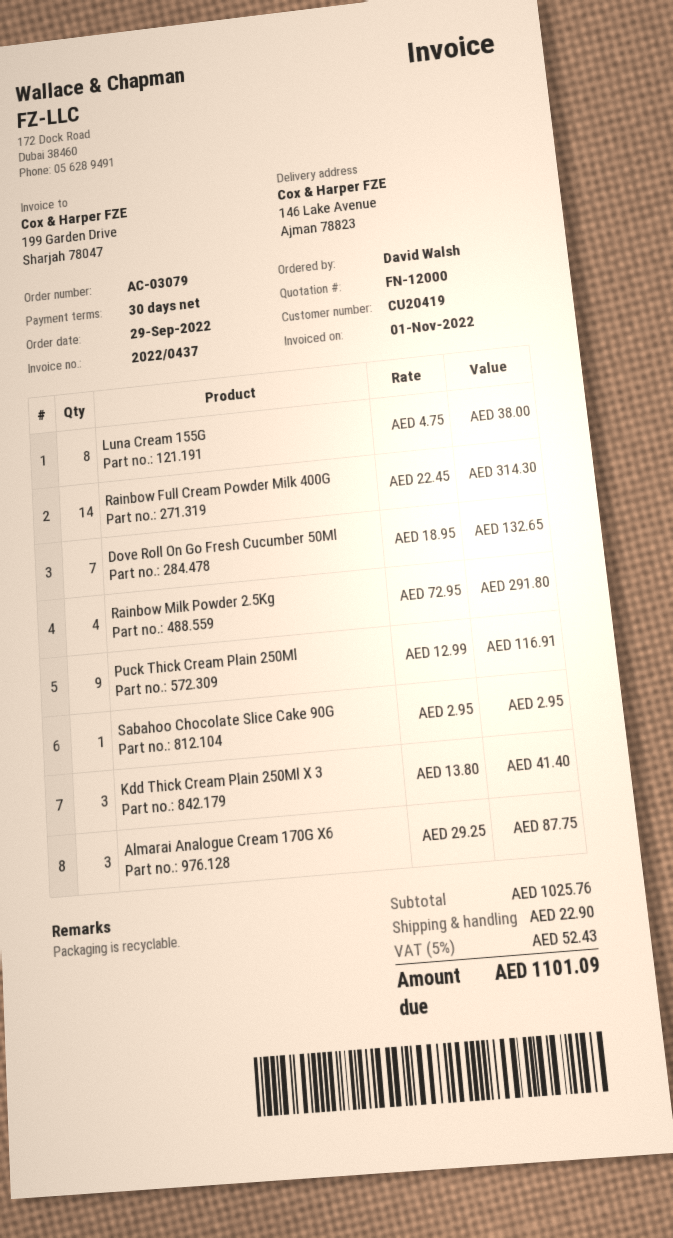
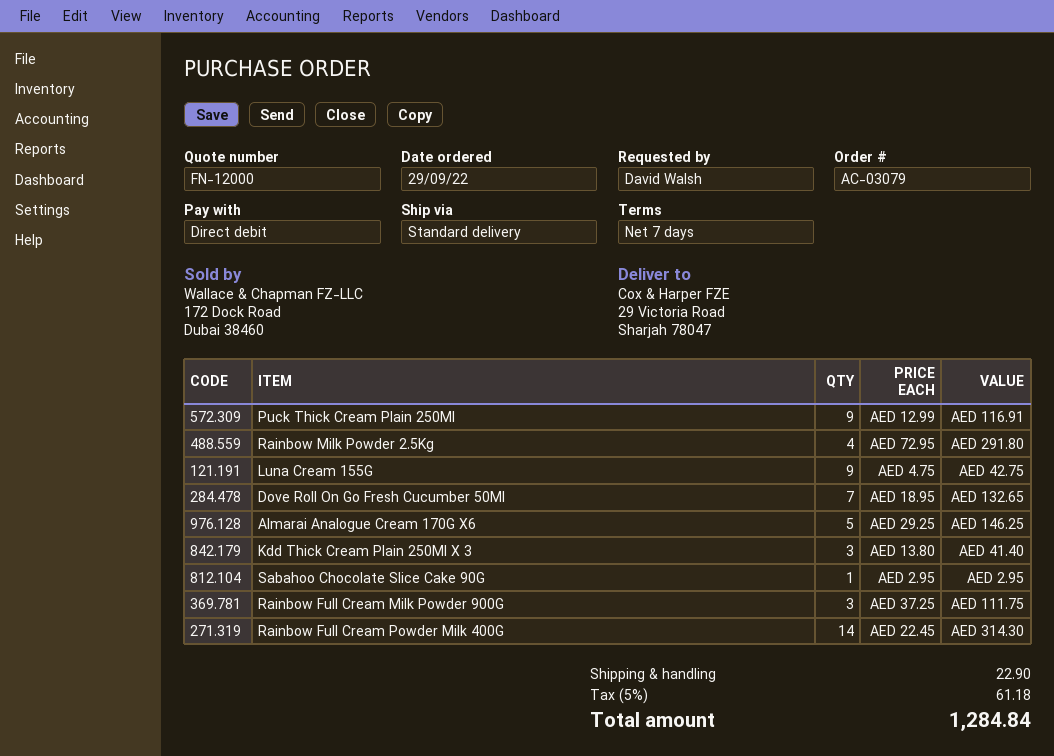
payment terms: 30 days -> 7 days
ship to: 146 Lake Avenue, Ajman 78823 -> 29 Victoria Road, Sharjah 78047
Luna Cream 155G: 8 x 4.75 = 38.00 -> 9 x 4.75 = 42.75
Almarai Analogue Cream 170G X6: 3 x 29.25 = 87.75 -> 5 x 29.25 = 146.25
Rainbow Full Cream Milk Powder 900G: none -> 3 x 37.25 = 111.75
tax: 5% = 52.43 -> 5% = 61.18
total: 1101.09 -> 1284.84

